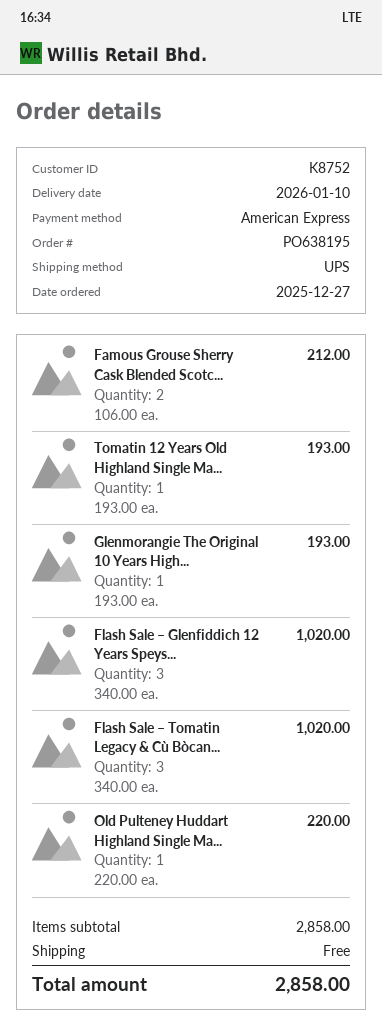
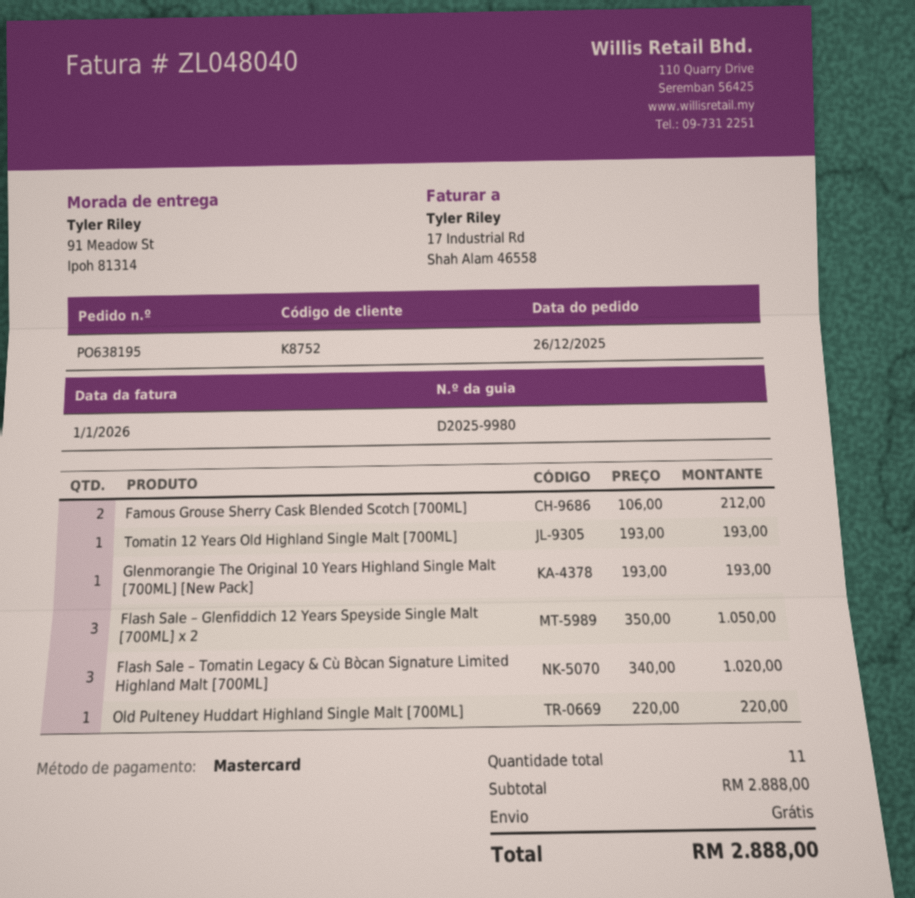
order date: 2025-12-27 -> 2025-12-26
payment method: American Express -> Mastercard
Flash Sale – Glenfiddich 12 Years Speys...: 3 x 340.00 = 1020.00 -> 3 x 350.00 = 1050.00
subtotal: 2858.00 -> 2888.00
total: 2858.00 -> 2888.00

